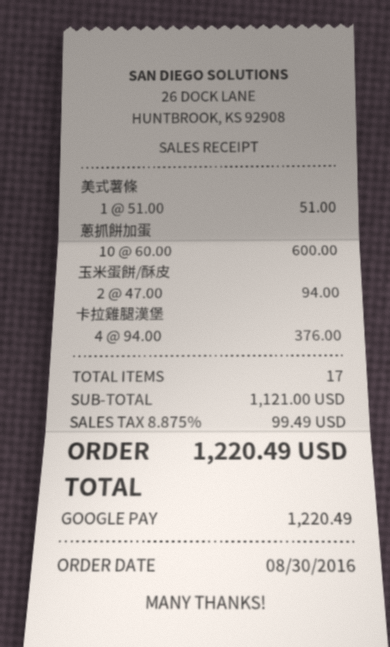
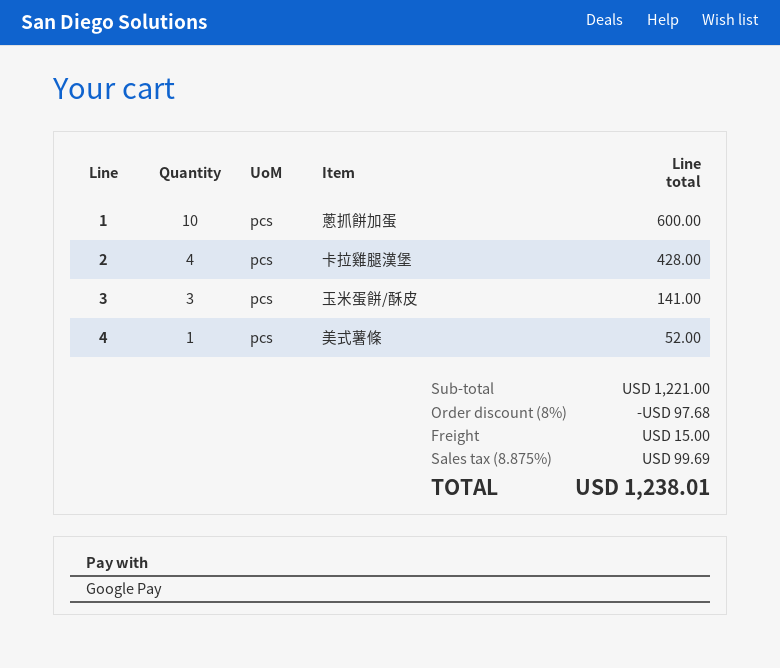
美式薯條: 1 for 51.00 -> 1 for 52.00
玉米蛋餅/酥皮: 2 for 94.00 -> 3 for 141.00
卡拉雞腿漢堡: 4 for 376.00 -> 4 for 428.00
subtotal: 1121.00 -> 1221.00
discount: none -> 8% = 97.68
shipping: none -> 15.00
tax: 8.875% = 99.49 -> 8.875% = 99.69
total: 1220.49 -> 1238.01

